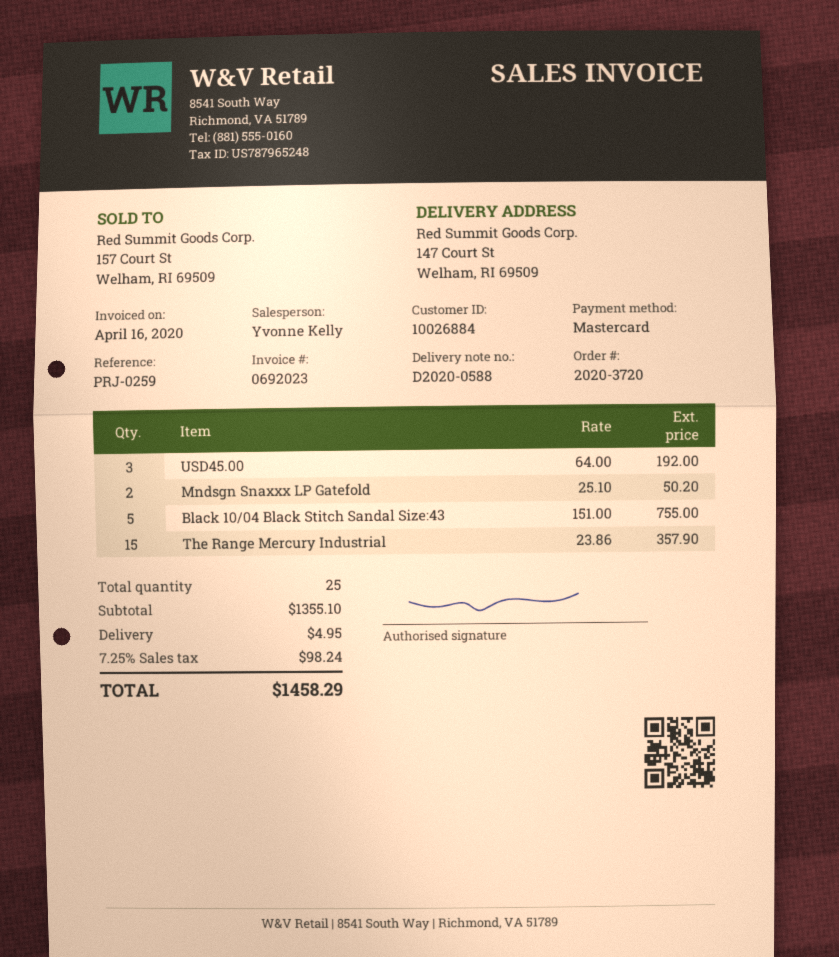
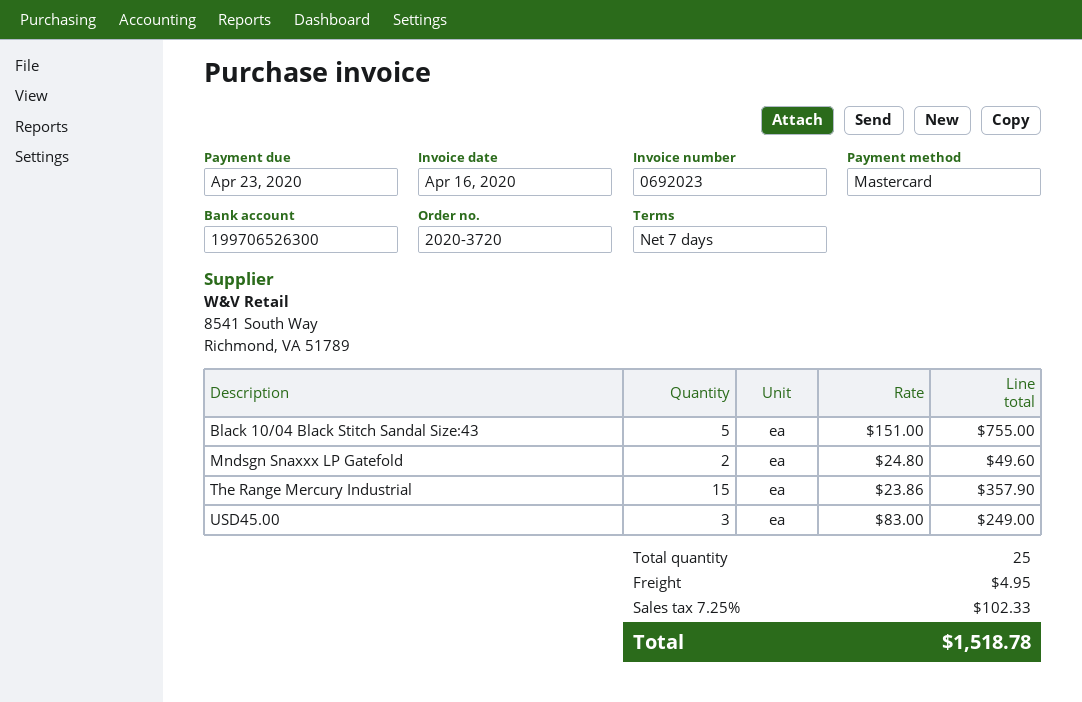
USD45.00: 3 x 64.00 = 192.00 -> 3 x 83.00 = 249.00
Mndsgn Snaxxx LP Gatefold: 2 x 25.10 = 50.20 -> 2 x 24.80 = 49.60
tax: 7.25% = 98.24 -> 7.25% = 102.33
total: 1458.29 -> 1518.78

